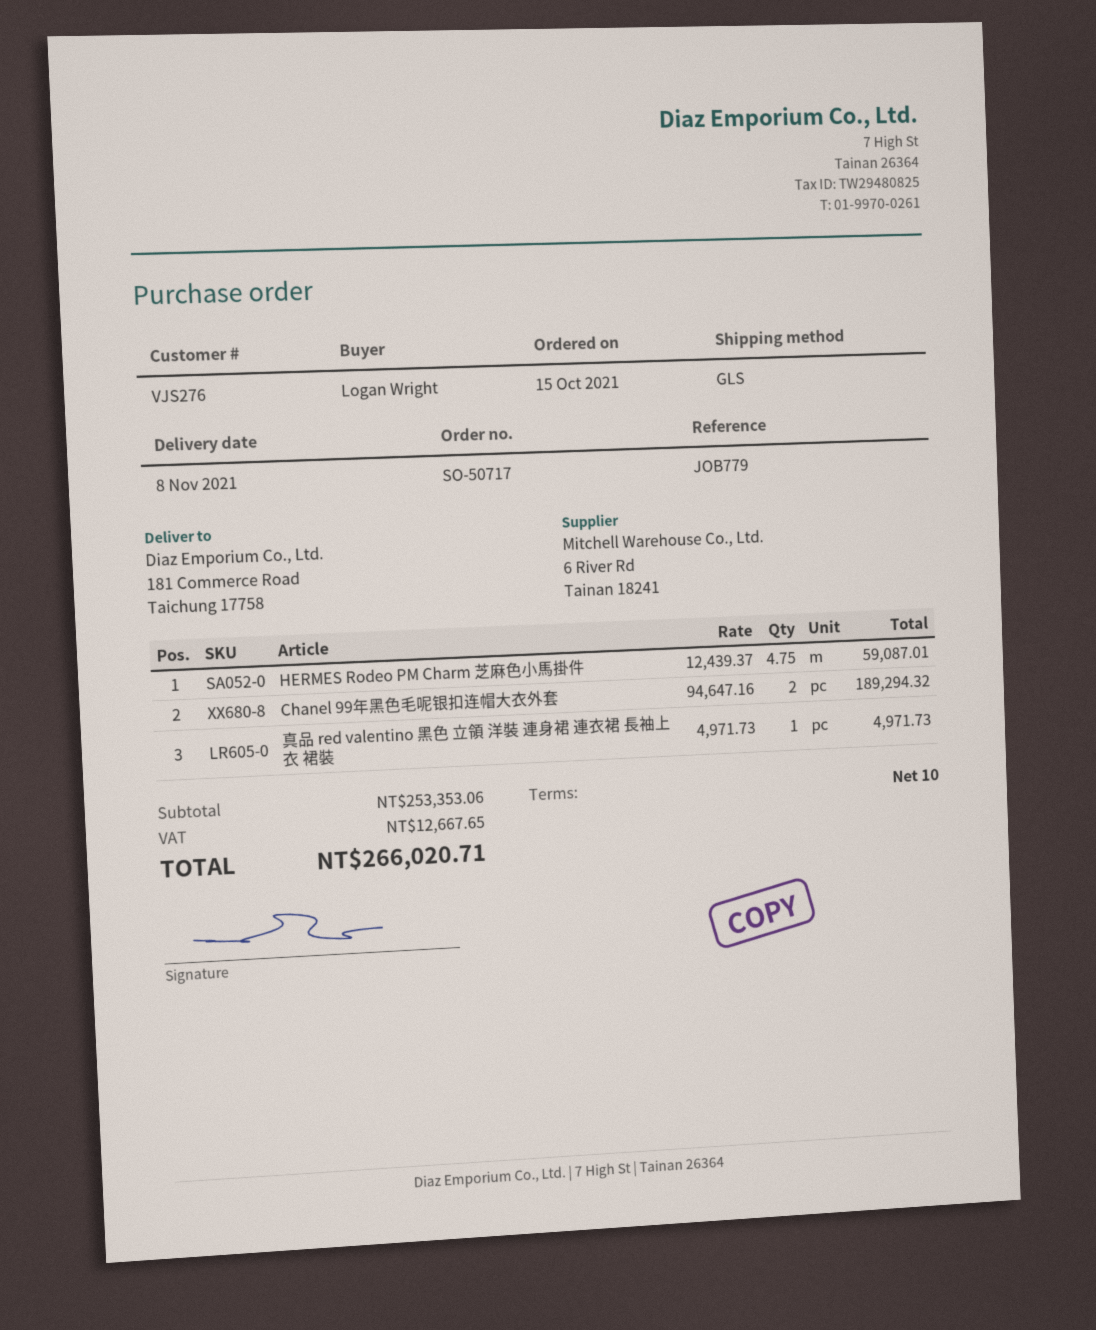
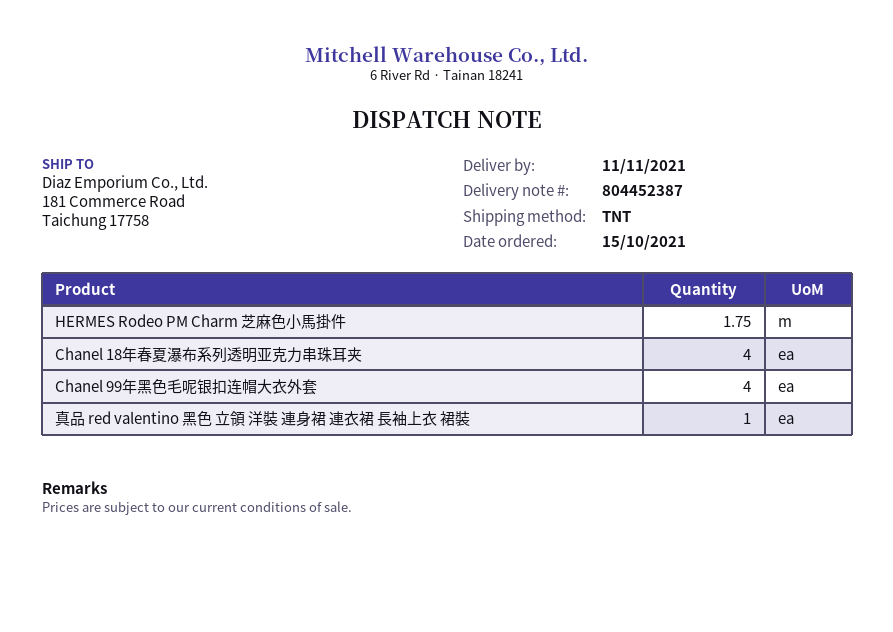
delivery date: 2021-11-08 -> 2021-11-11
shipping method: GLS -> TNT
HERMES Rodeo PM Charm 芝麻色小馬掛件: 4.75 -> 1.75
Chanel 99年黑色毛呢银扣连帽大衣外套: 2 -> 4
Chanel 18年春夏瀑布系列透明亚克力串珠耳夹: none -> 4

